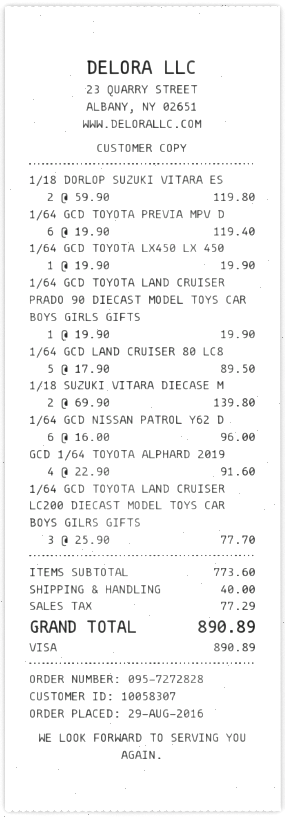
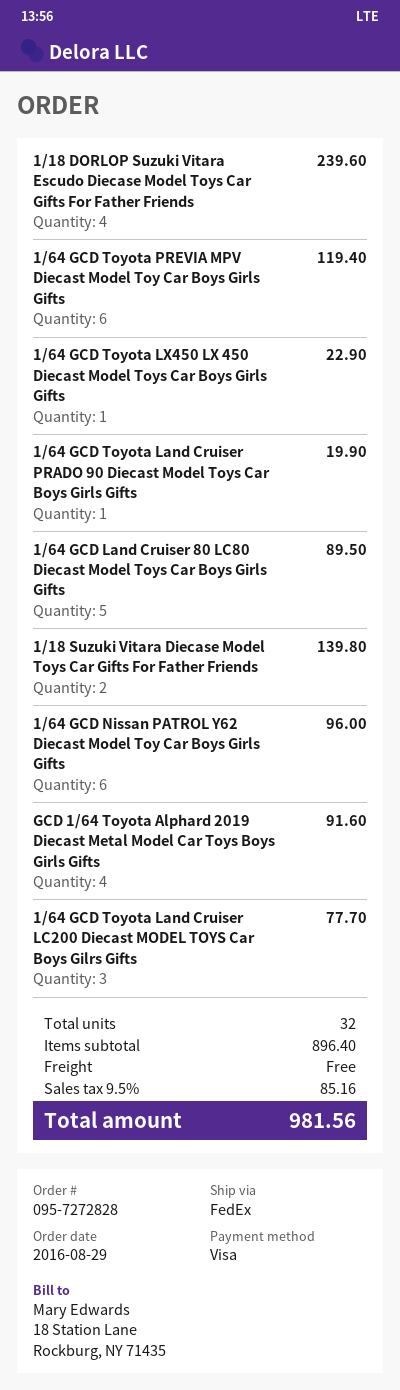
1/18 DORLOP SUZUKI VITARA ES: 2 for 119.80 -> 4 for 239.60
1/64 GCD TOYOTA LX450 LX 450: 1 for 19.90 -> 1 for 22.90
subtotal: 773.60 -> 896.40
shipping: 40.00 -> 0.00
tax: 77.29 -> 85.16
total: 890.89 -> 981.56

